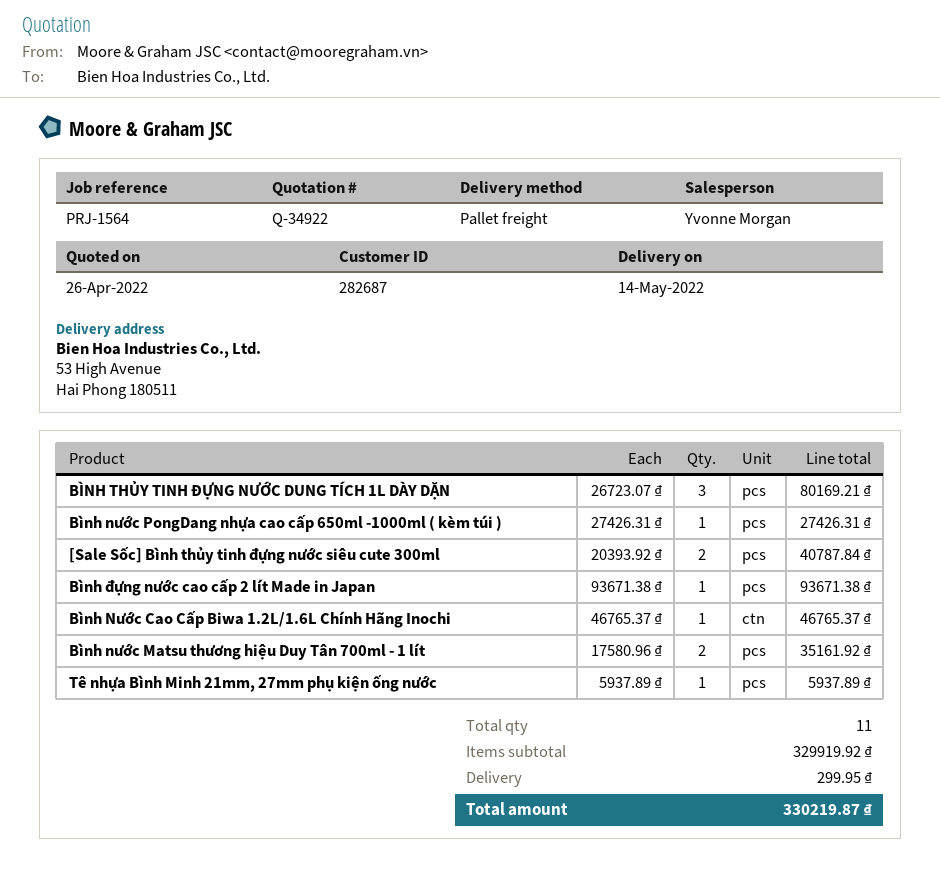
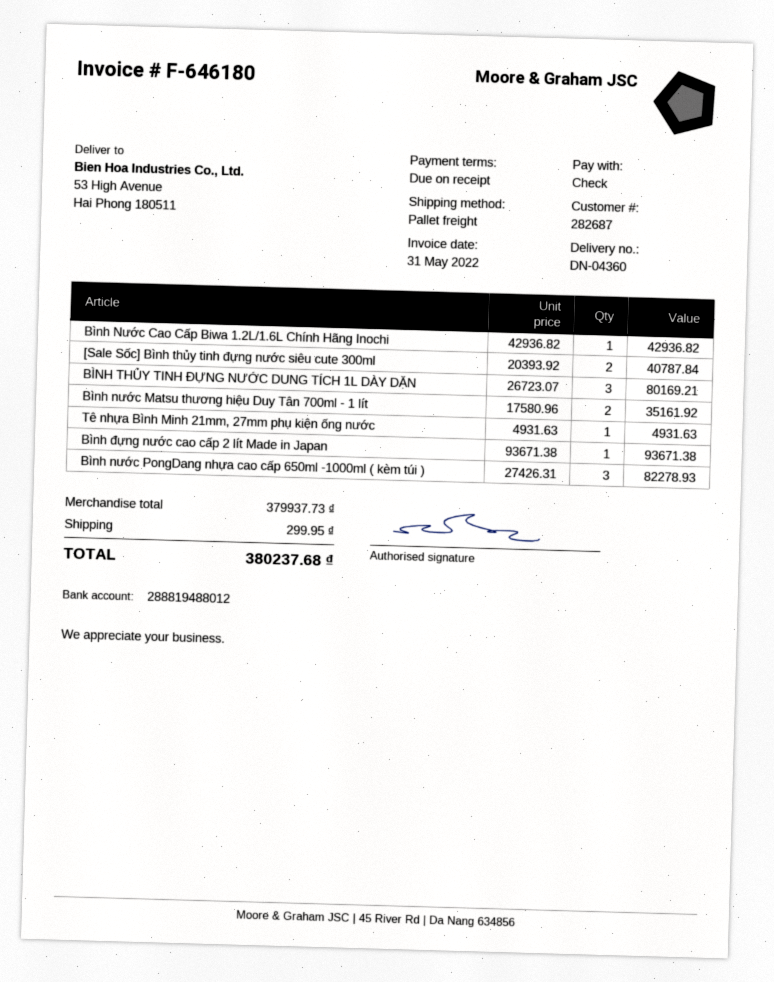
Bình nước PongDang nhựa cao cấp 650ml -1000ml ( kèm túi ): 1 x 27426.31 = 27426.31 -> 3 x 27426.31 = 82278.93
Bình Nước Cao Cấp Biwa 1.2L/1.6L Chính Hãng Inochi: 1 x 46765.37 = 46765.37 -> 1 x 42936.82 = 42936.82
Tê nhựa Bình Minh 21mm, 27mm phụ kiện ống nước: 1 x 5937.89 = 5937.89 -> 1 x 4931.63 = 4931.63
subtotal: 329919.92 -> 379937.73
total: 330219.87 -> 380237.68

